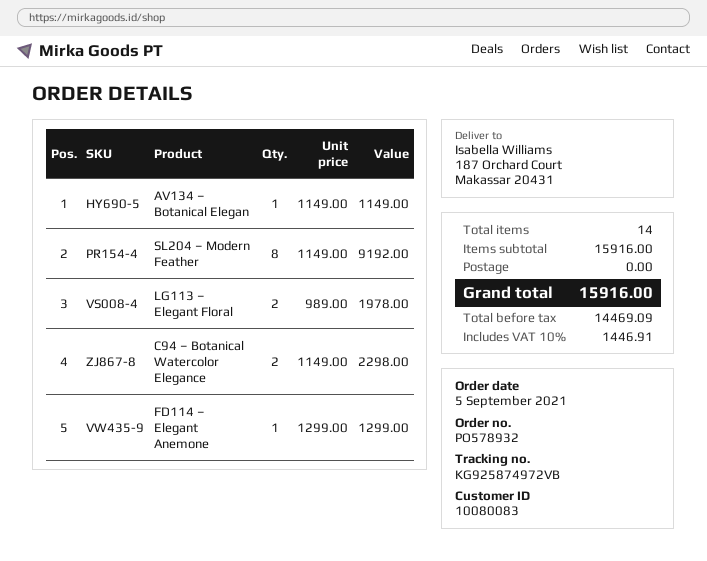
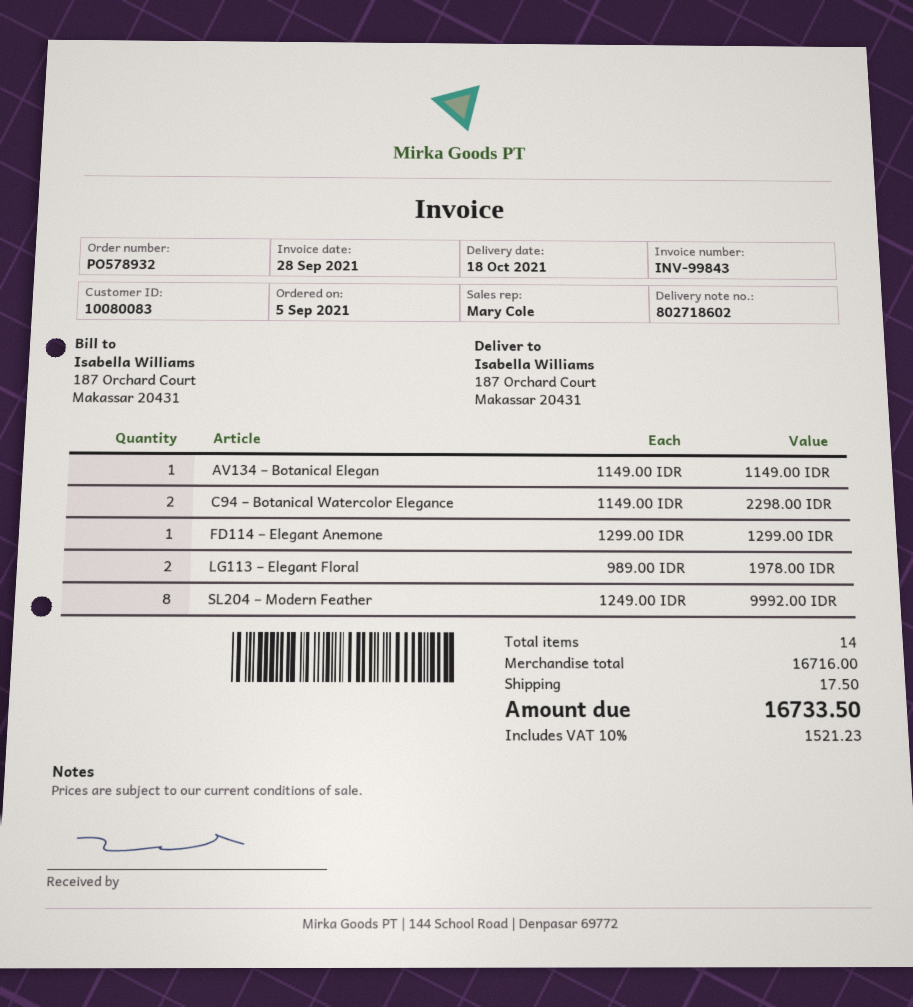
SL204 – Modern Feather: 8 x 1149.00 = 9192.00 -> 8 x 1249.00 = 9992.00
subtotal: 15916.00 -> 16716.00
shipping: 0.00 -> 17.50
tax: 10% = 1446.91 -> 10% = 1521.23
total: 15916.00 -> 16733.50

